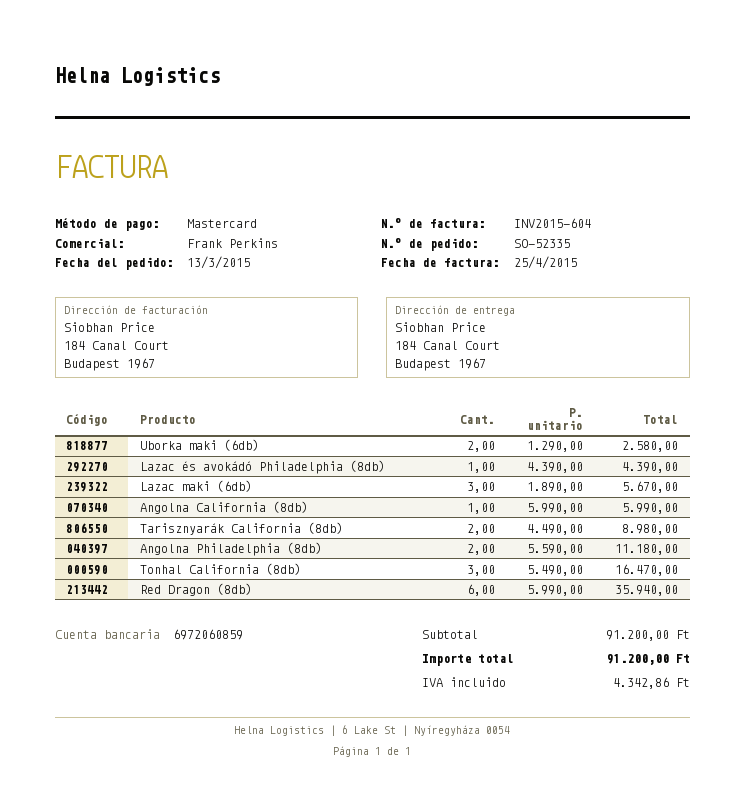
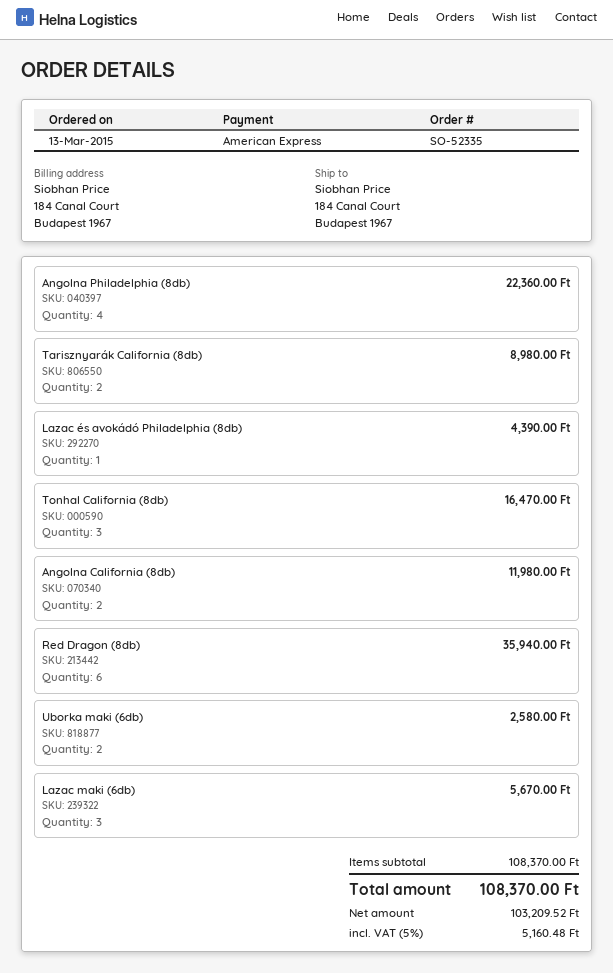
payment method: Mastercard -> American Express
Angolna California (8db): 1 for 5990.00 -> 2 for 11980.00
Angolna Philadelphia (8db): 2 for 11180.00 -> 4 for 22360.00
subtotal: 91200.00 -> 108370.00
tax: 4342.86 -> 5160.48
total: 91200.00 -> 108370.00

